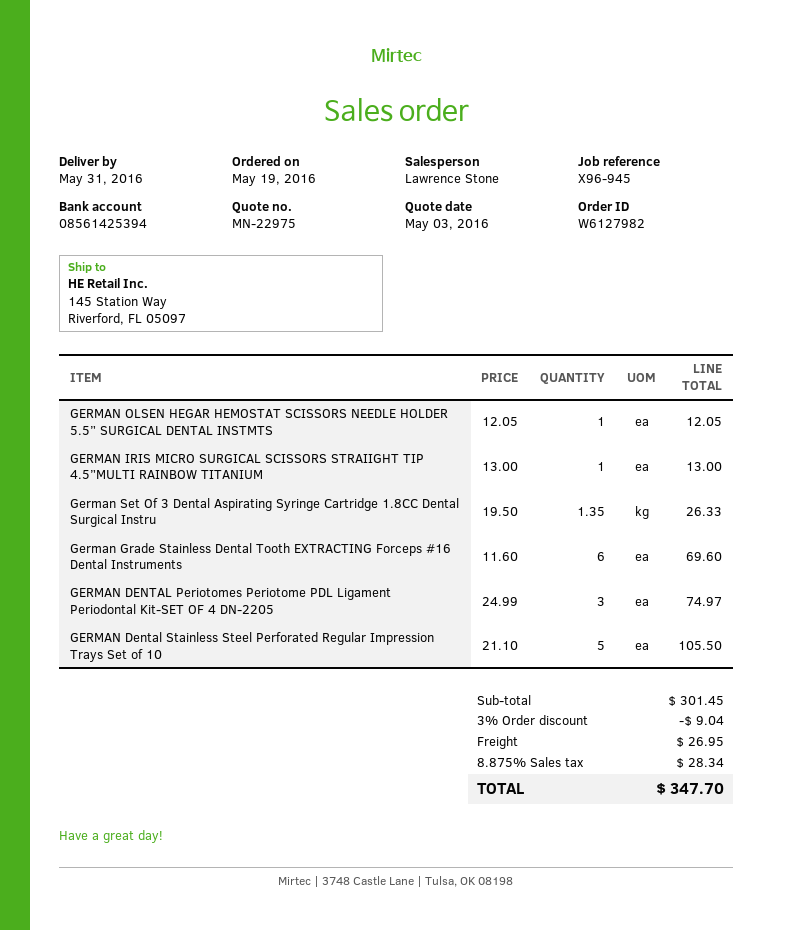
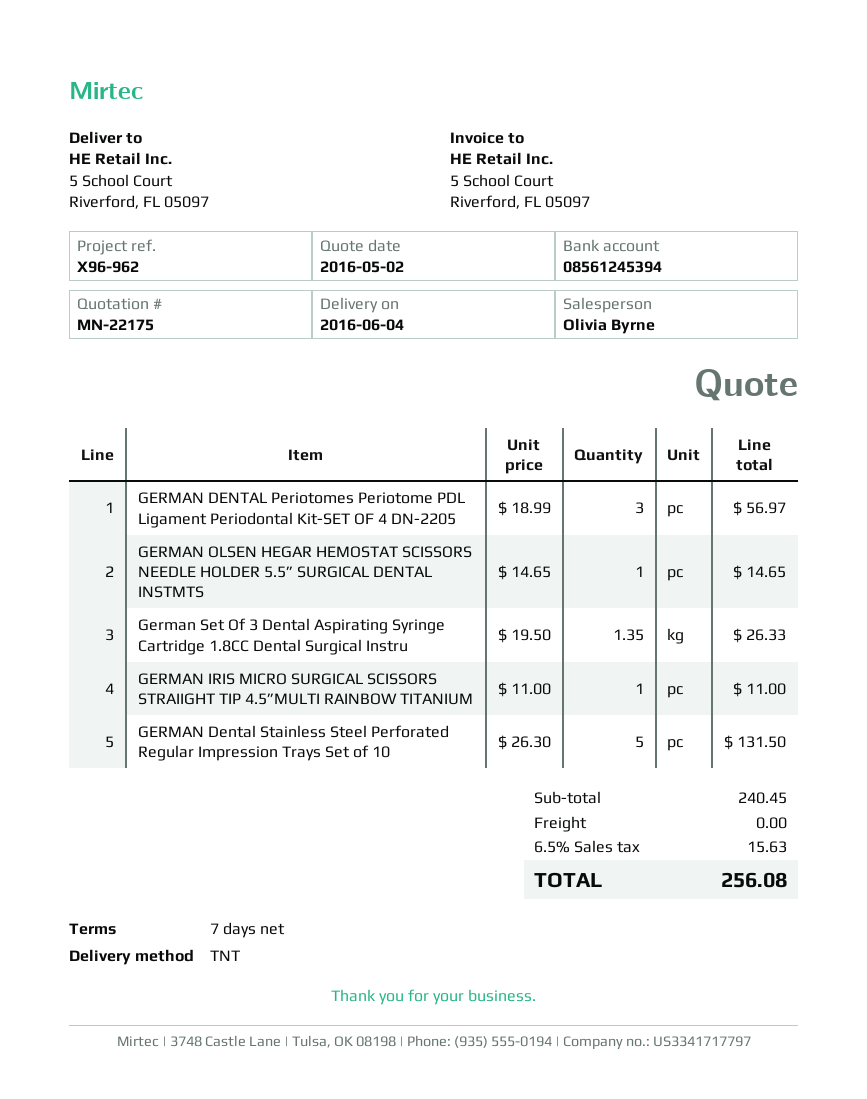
quote number: MN-22975 -> MN-22175
quote date: 2016-05-03 -> 2016-05-02
delivery date: 2016-05-31 -> 2016-06-04
reference: X96-945 -> X96-962
sales rep: Lawrence Stone -> Olivia Byrne
bank account: 08561425394 -> 08561245394
ship to: 145 Station Way, Riverford, FL 05097 -> 5 School Court, Riverford, FL 05097
GERMAN OLSEN HEGAR HEMOSTAT SCISSORS NEEDLE HOLDER 5.5” SURGICAL DENTAL INSTMTS: 1 x 12.05 = 12.05 -> 1 x 14.65 = 14.65
GERMAN IRIS MICRO SURGICAL SCISSORS STRAIIGHT TIP 4.5”MULTI RAINBOW TITANIUM: 1 x 13.00 = 13.00 -> 1 x 11.00 = 11.00
German Grade Stainless Dental Tooth EXTRACTING Forceps #16 Dental Instruments: 6 x 11.60 = 69.60 -> none
GERMAN DENTAL Periotomes Periotome PDL Ligament Periodontal Kit-SET OF 4 DN-2205: 3 x 24.99 = 74.97 -> 3 x 18.99 = 56.97
GERMAN Dental Stainless Steel Perforated Regular Impression Trays Set of 10: 5 x 21.10 = 105.50 -> 5 x 26.30 = 131.50
subtotal: 301.45 -> 240.45
discount: 3% = 9.04 -> none
shipping: 26.95 -> 0.00
tax: 8.875% = 28.34 -> 6.5% = 15.63
total: 347.70 -> 256.08

